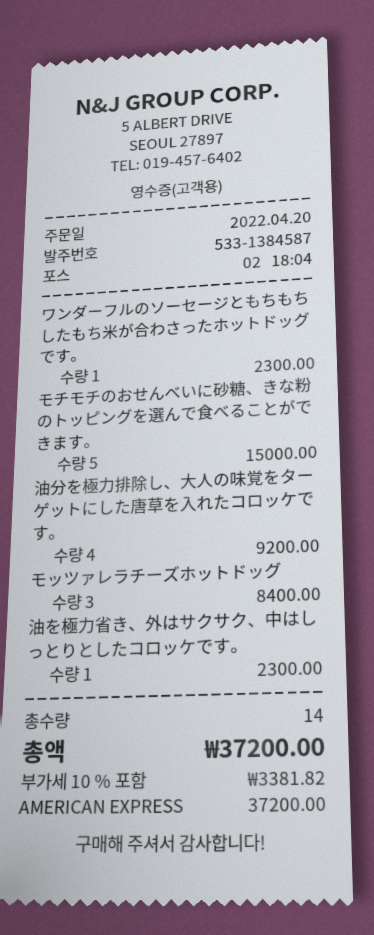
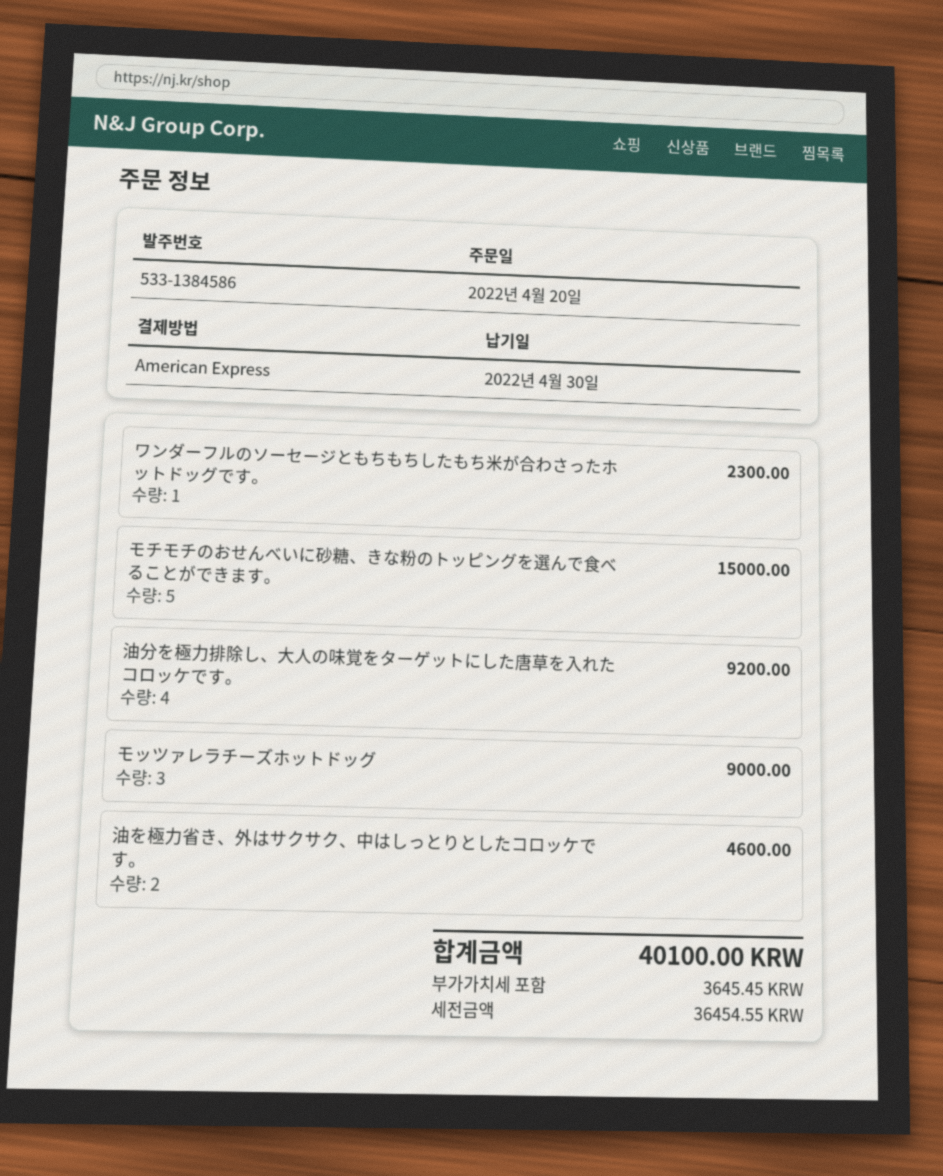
order number: 533-1384587 -> 533-1384586
モッツァレラチーズホットドッグ: 3 for 8400.00 -> 3 for 9000.00
油を極力省き、外はサクサク、中はしっとりとしたコロッケです。: 1 for 2300.00 -> 2 for 4600.00
tax: 3381.82 -> 3645.45
total: 37200.00 -> 40100.00

